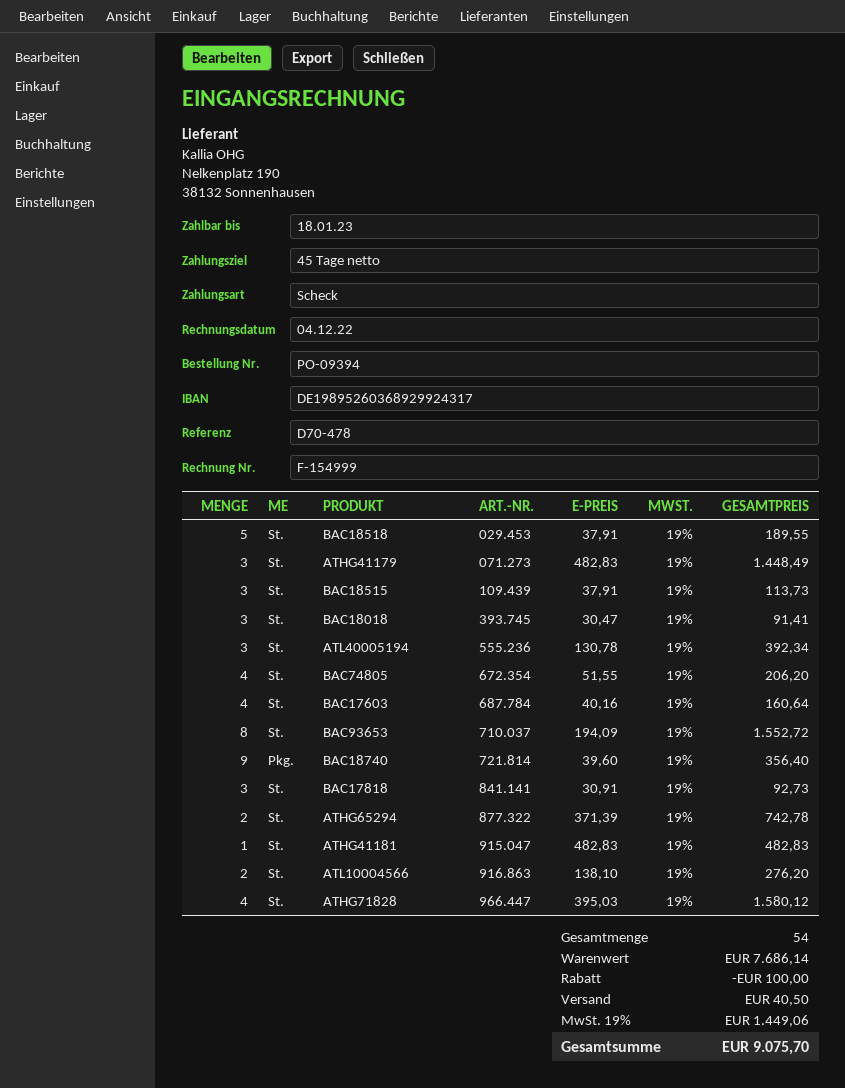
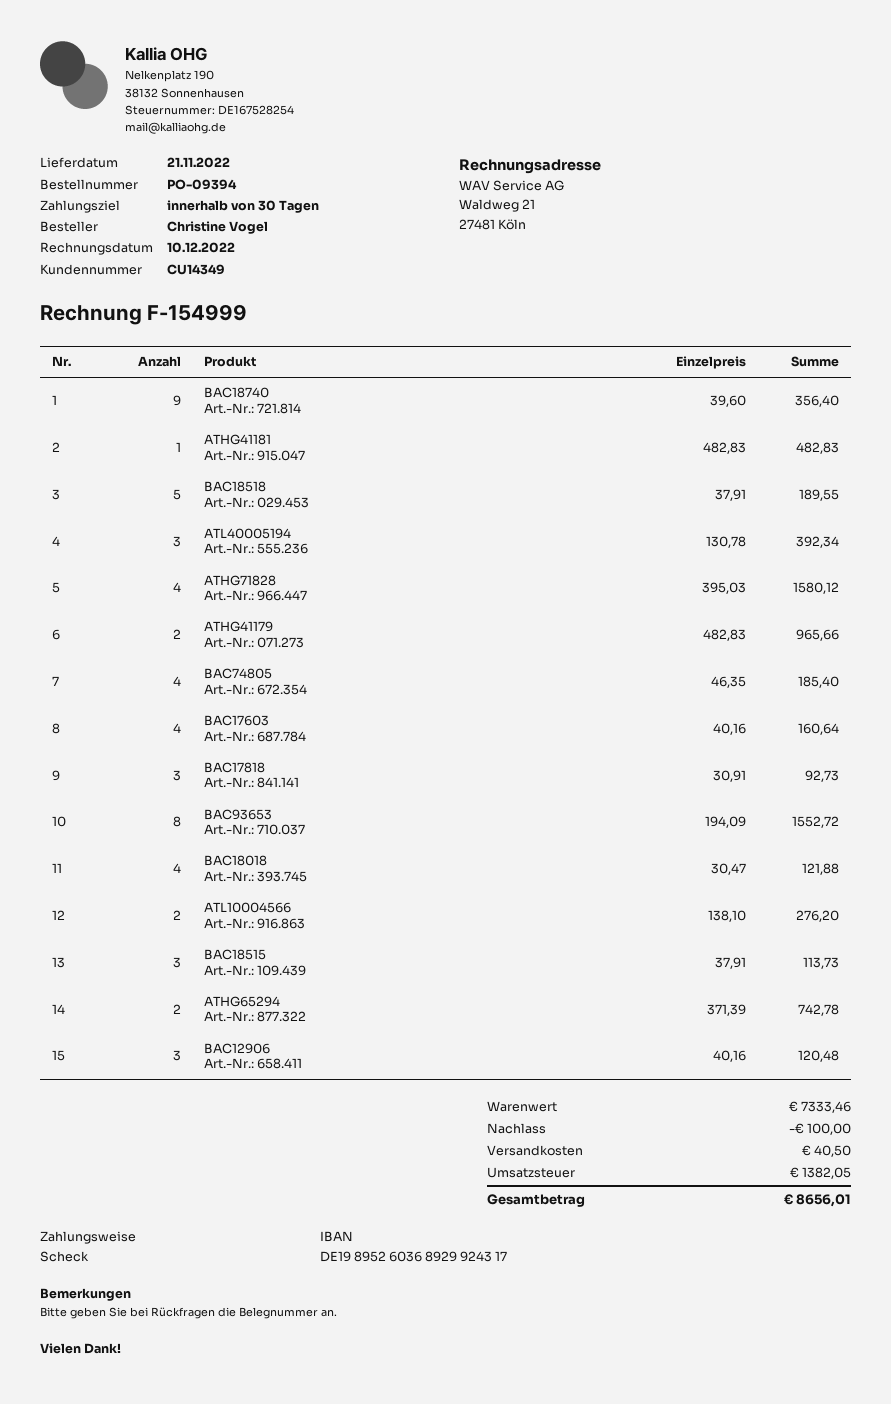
invoice date: 2022-12-04 -> 2022-12-10
payment terms: 45 days -> 30 days
ATHG41179: 3 x 482.83 = 1448.49 -> 2 x 482.83 = 965.66
BAC18018: 3 x 30.47 = 91.41 -> 4 x 30.47 = 121.88
BAC74805: 4 x 51.55 = 206.20 -> 4 x 46.35 = 185.40
BAC12906: none -> 3 x 40.16 = 120.48
subtotal: 7686.14 -> 7333.46
tax: 1449.06 -> 1382.05
total: 9075.70 -> 8656.01

